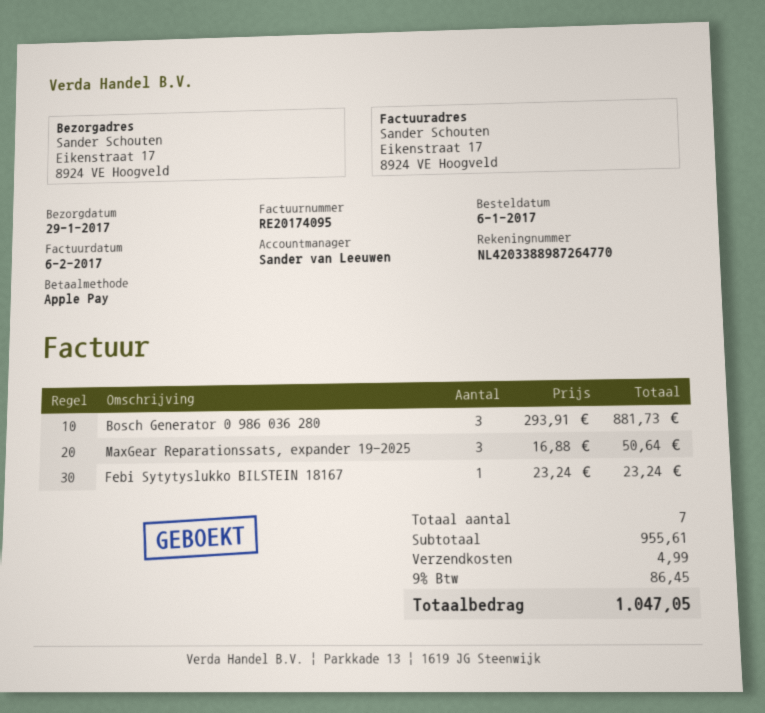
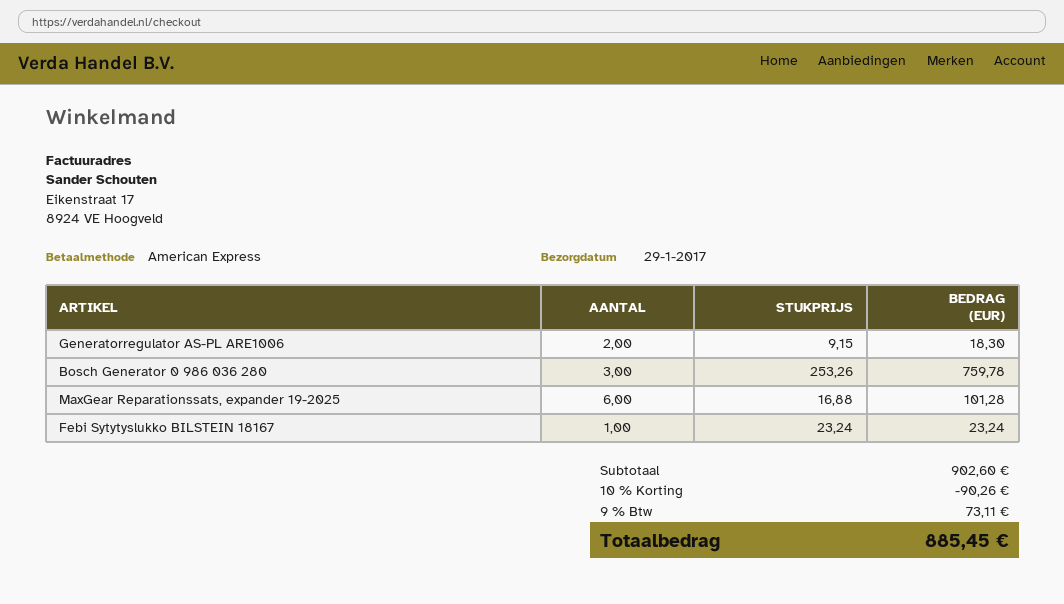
payment method: Apple Pay -> American Express
Bosch Generator 0 986 036 280: 3 x 293.91 = 881.73 -> 3 x 253.26 = 759.78
MaxGear Reparationssats, expander 19-2025: 3 x 16.88 = 50.64 -> 6 x 16.88 = 101.28
Generatorregulator AS-PL ARE1006: none -> 2 x 9.15 = 18.30
subtotal: 955.61 -> 902.60
discount: none -> 10% = 90.26
shipping: 4.99 -> none
tax: 9% = 86.45 -> 9% = 73.11
total: 1047.05 -> 885.45

